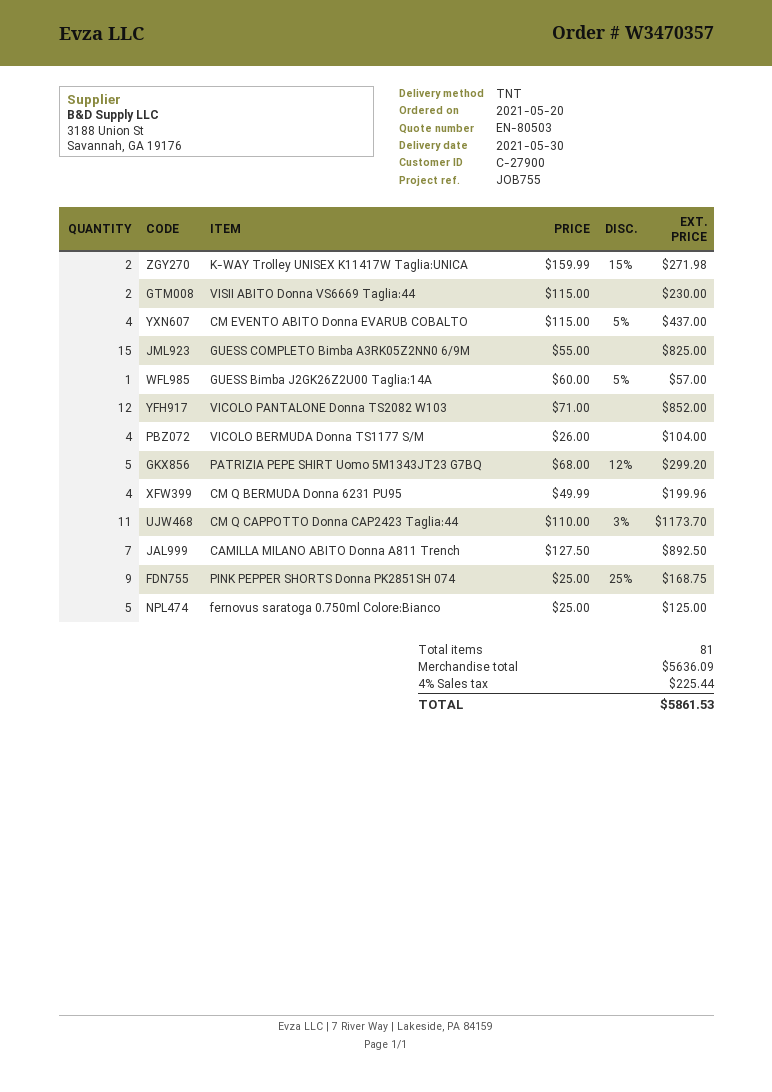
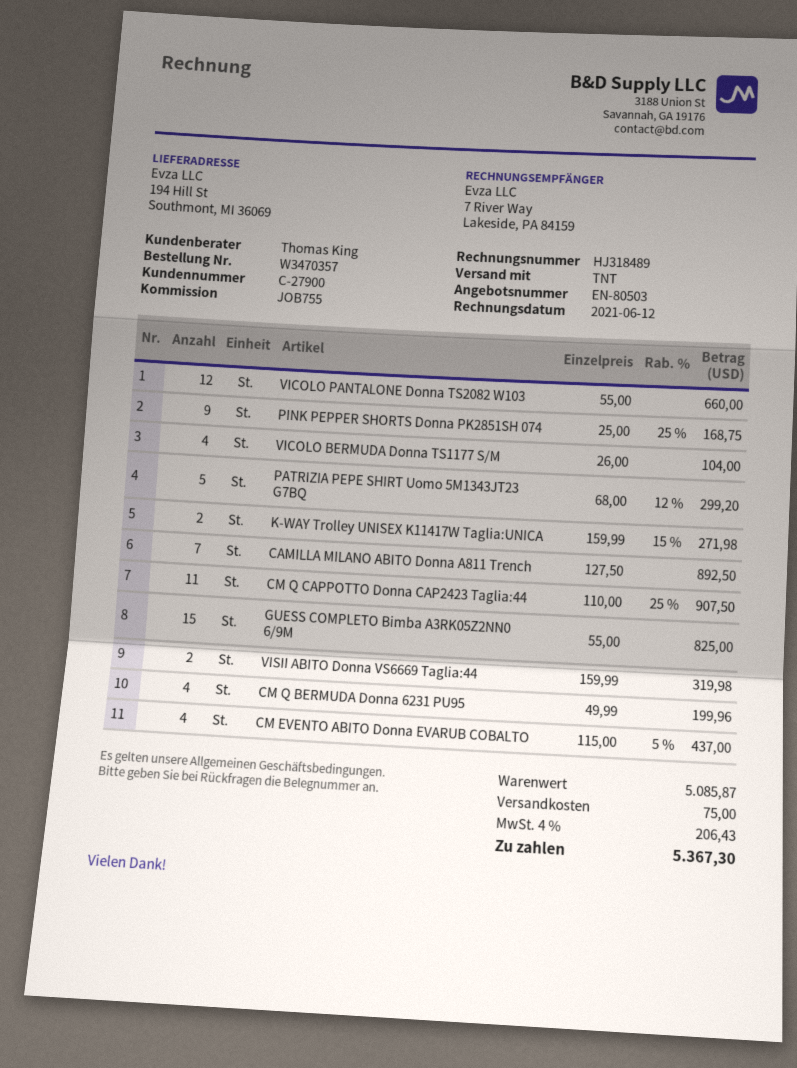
VISII ABITO Donna VS6669 Taglia:44: 2 x 115.00 = 230.00 -> 2 x 159.99 = 319.98
GUESS Bimba J2GK26Z2U00 Taglia:14A: 1 x 60.00 - 5% = 57.00 -> none
VICOLO PANTALONE Donna TS2082 W103: 12 x 71.00 = 852.00 -> 12 x 55.00 = 660.00
CM Q CAPPOTTO Donna CAP2423 Taglia:44: 11 x 110.00 - 3% = 1173.70 -> 11 x 110.00 - 25% = 907.50
fernovus saratoga 0.750ml Colore:Bianco: 5 x 25.00 = 125.00 -> none
subtotal: 5636.09 -> 5085.87
shipping: none -> 75.00
tax: 4% = 225.44 -> 4% = 206.43
total: 5861.53 -> 5367.30

